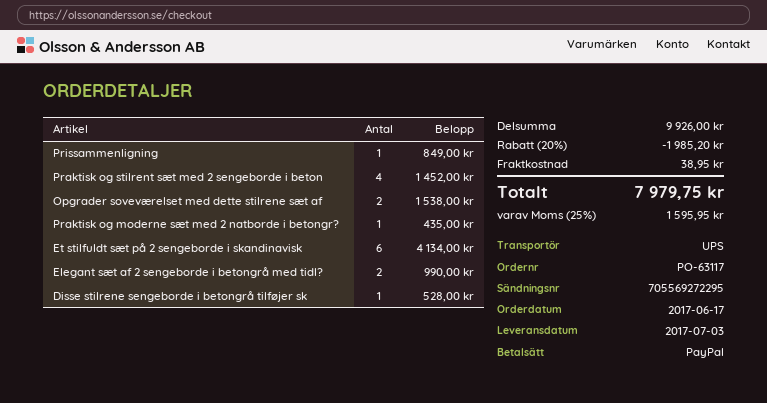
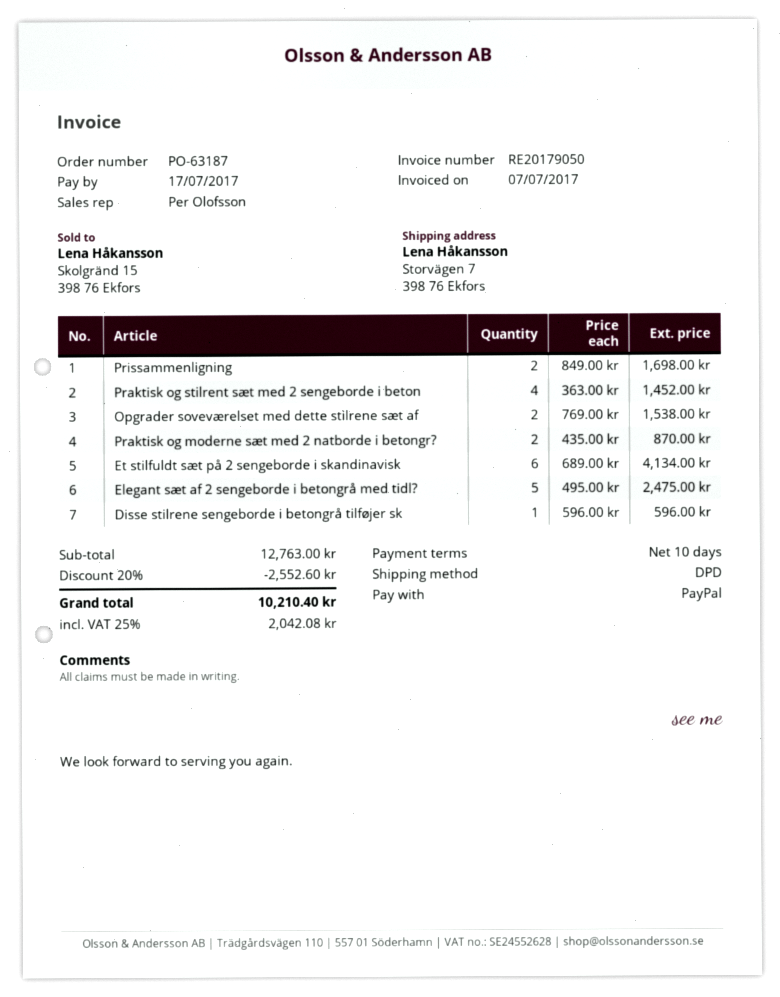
order number: PO-63117 -> PO-63187
shipping method: UPS -> DPD
Prissammenligning: 1 for 849.00 -> 2 for 1698.00
Praktisk og moderne sæt med 2 natborde i betongr?: 1 for 435.00 -> 2 for 870.00
Elegant sæt af 2 sengeborde i betongrå med tidl?: 2 for 990.00 -> 5 for 2475.00
Disse stilrene sengeborde i betongrå tilføjer sk: 1 for 528.00 -> 1 for 596.00
subtotal: 9926.00 -> 12763.00
discount: 20% = 1985.20 -> 20% = 2552.60
shipping: 38.95 -> none
tax: 25% = 1595.95 -> 25% = 2042.08
total: 7979.75 -> 10210.40

